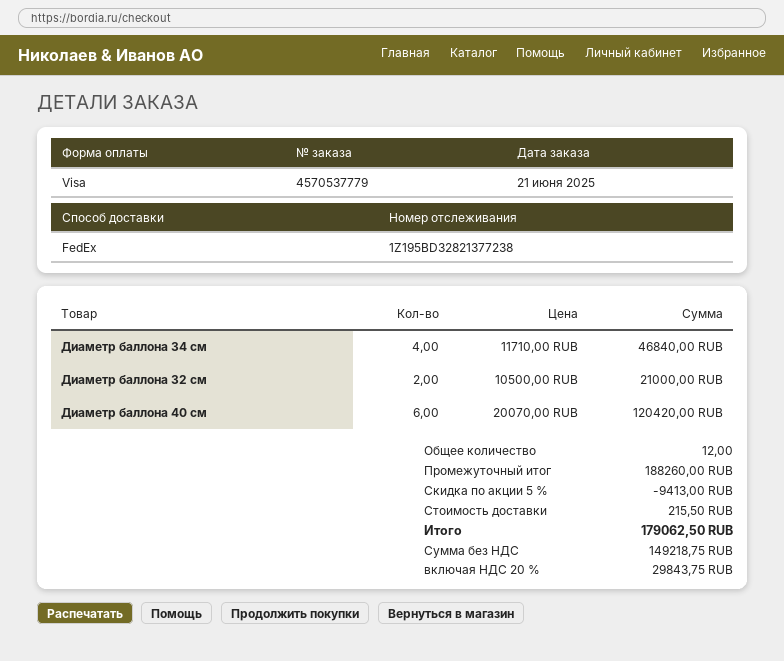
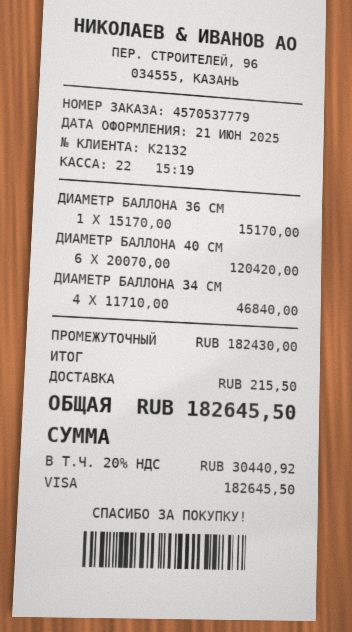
Диаметр баллона 32 см: 2 x 10500.00 = 21000.00 -> none
ДИАМЕТР БАЛЛОНА 36 СМ: none -> 1 x 15170.00 = 15170.00
subtotal: 188260.00 -> 182430.00
discount: 5% = 9413.00 -> none
tax: 20% = 29843.75 -> 20% = 30440.92
total: 179062.50 -> 182645.50

